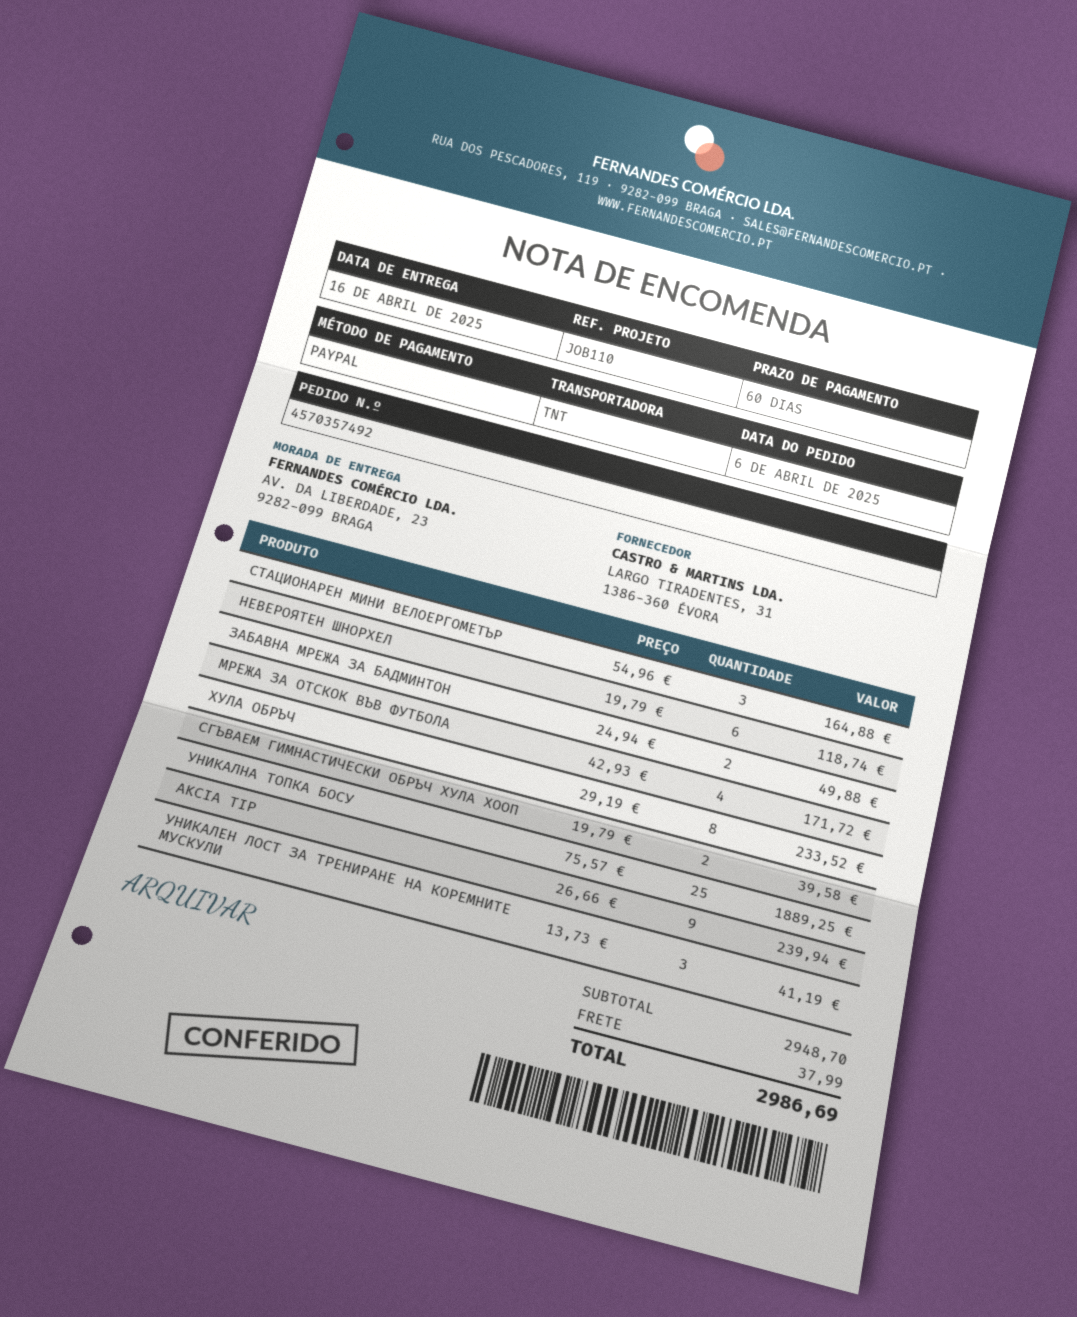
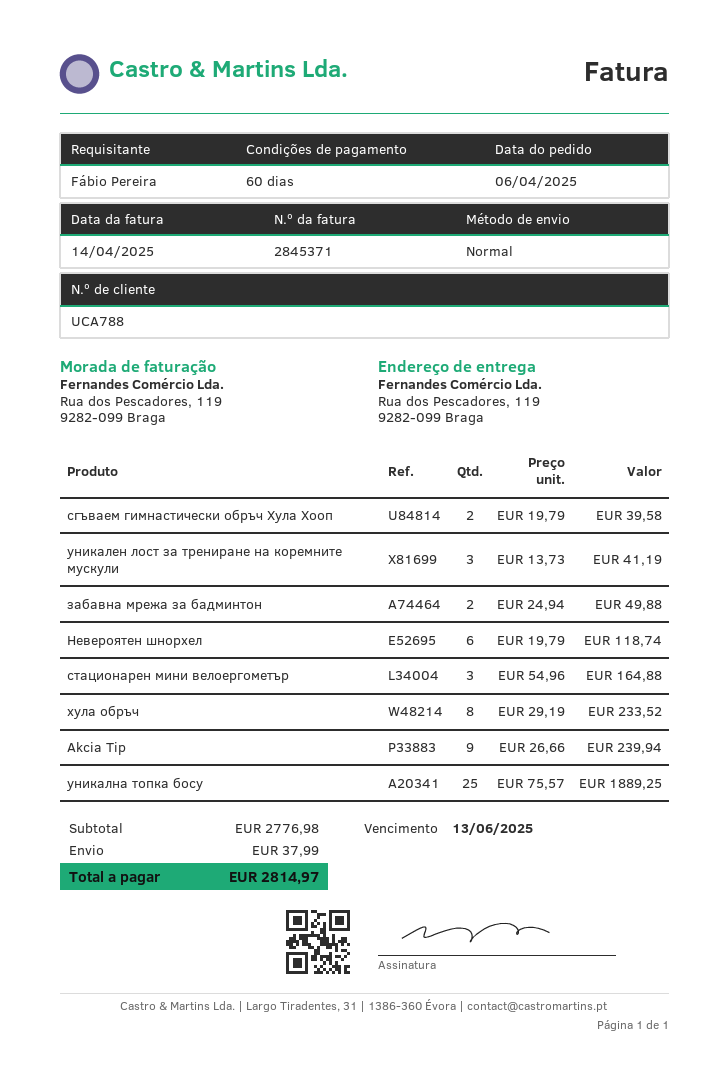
shipping method: TNT -> standard
ship to: AV. DA LIBERDADE, 23, 9282-099 BRAGA -> Rua dos Pescadores, 119, 9282-099 Braga
МРЕЖА ЗА ОТСКОК ВЪВ ФУТБОЛА: 4 x 42.93 = 171.72 -> none
subtotal: 2948.70 -> 2776.98
total: 2986.69 -> 2814.97

